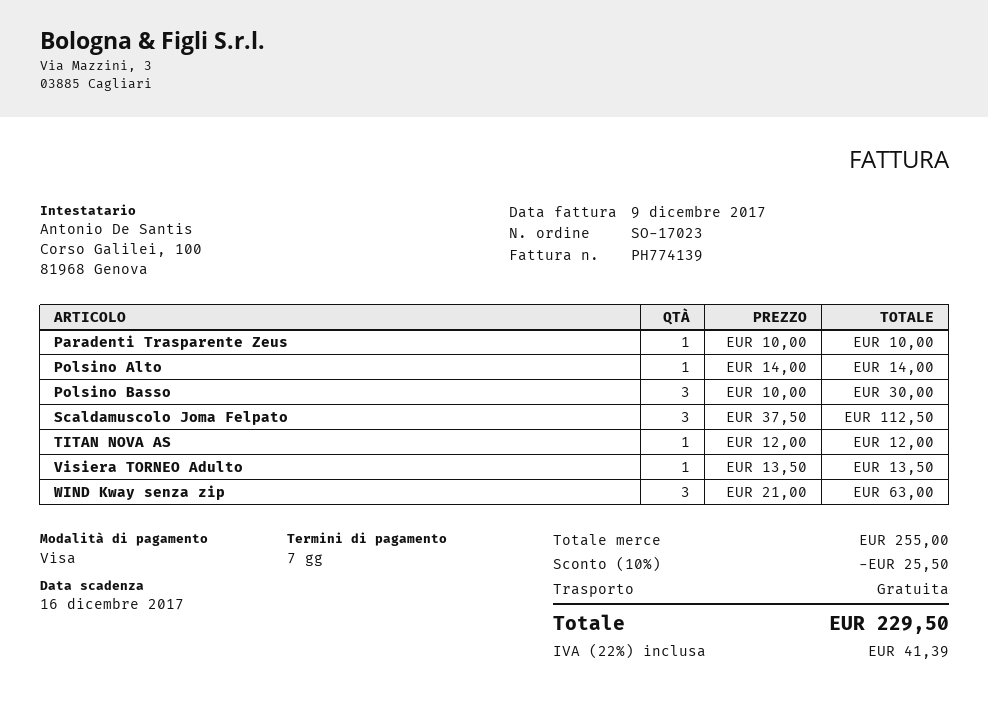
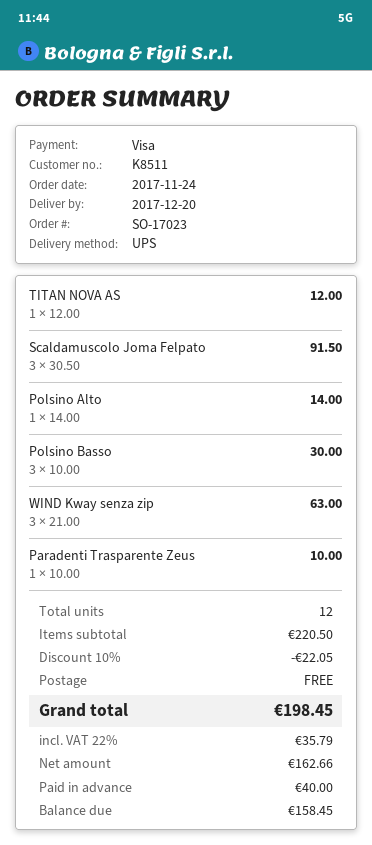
Scaldamuscolo Joma Felpato: 3 x 37.50 = 112.50 -> 3 x 30.50 = 91.50
Visiera TORNEO Adulto: 1 x 13.50 = 13.50 -> none
subtotal: 255.00 -> 220.50
discount: 10% = 25.50 -> 10% = 22.05
tax: 22% = 41.39 -> 22% = 35.79
total: 229.50 -> 198.45

